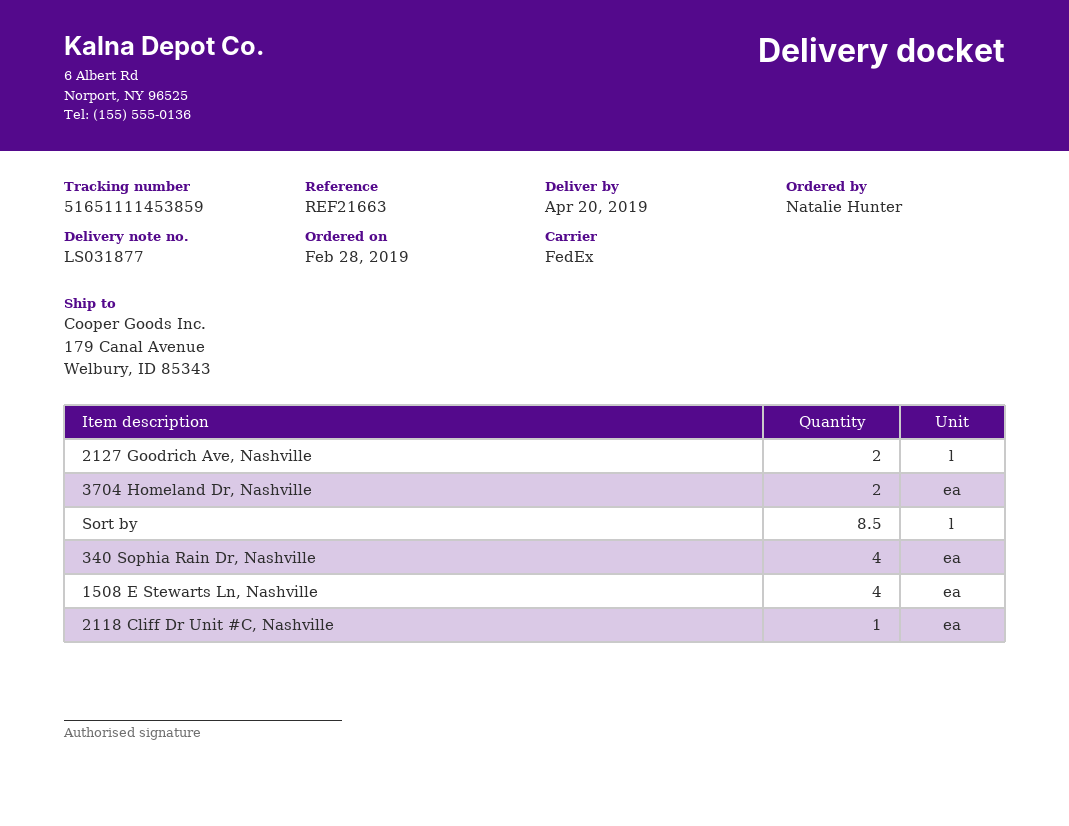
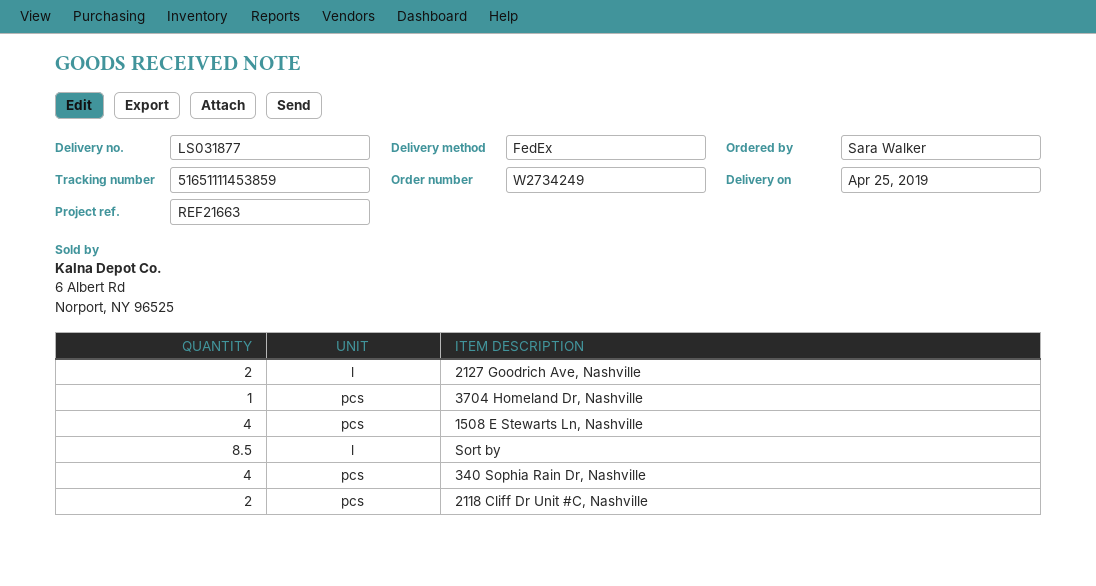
delivery date: 2019-04-20 -> 2019-04-25
ordered by: Natalie Hunter -> Sara Walker
3704 Homeland Dr, Nashville: 2 -> 1
2118 Cliff Dr Unit #C, Nashville: 1 -> 2

